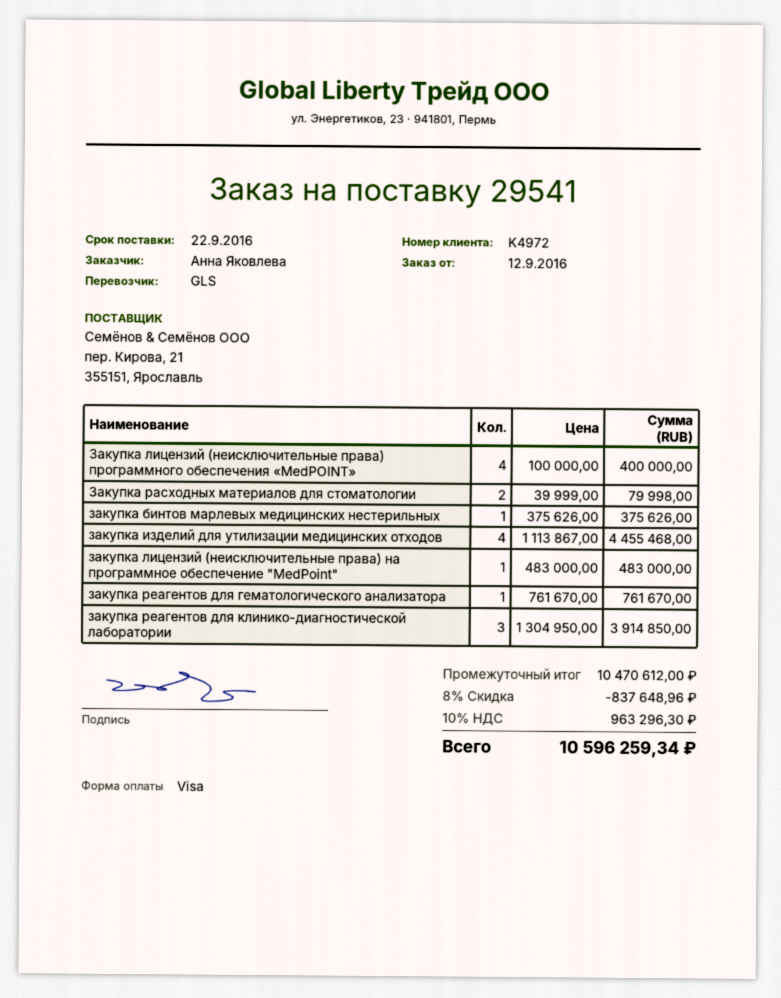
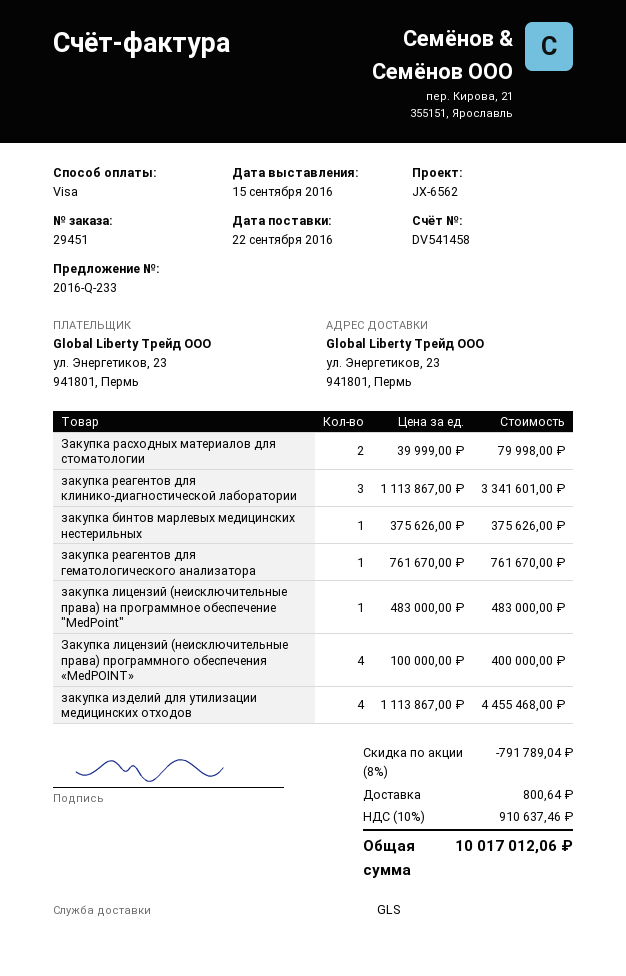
order number: 29541 -> 29451
закупка реагентов для клинико-диагностической лаборатории: 3 x 1304950.00 = 3914850.00 -> 3 x 1113867.00 = 3341601.00
discount: 8% = 837648.96 -> 8% = 791789.04
shipping: none -> 800.64
tax: 10% = 963296.30 -> 10% = 910637.46
total: 10596259.34 -> 10017012.06

